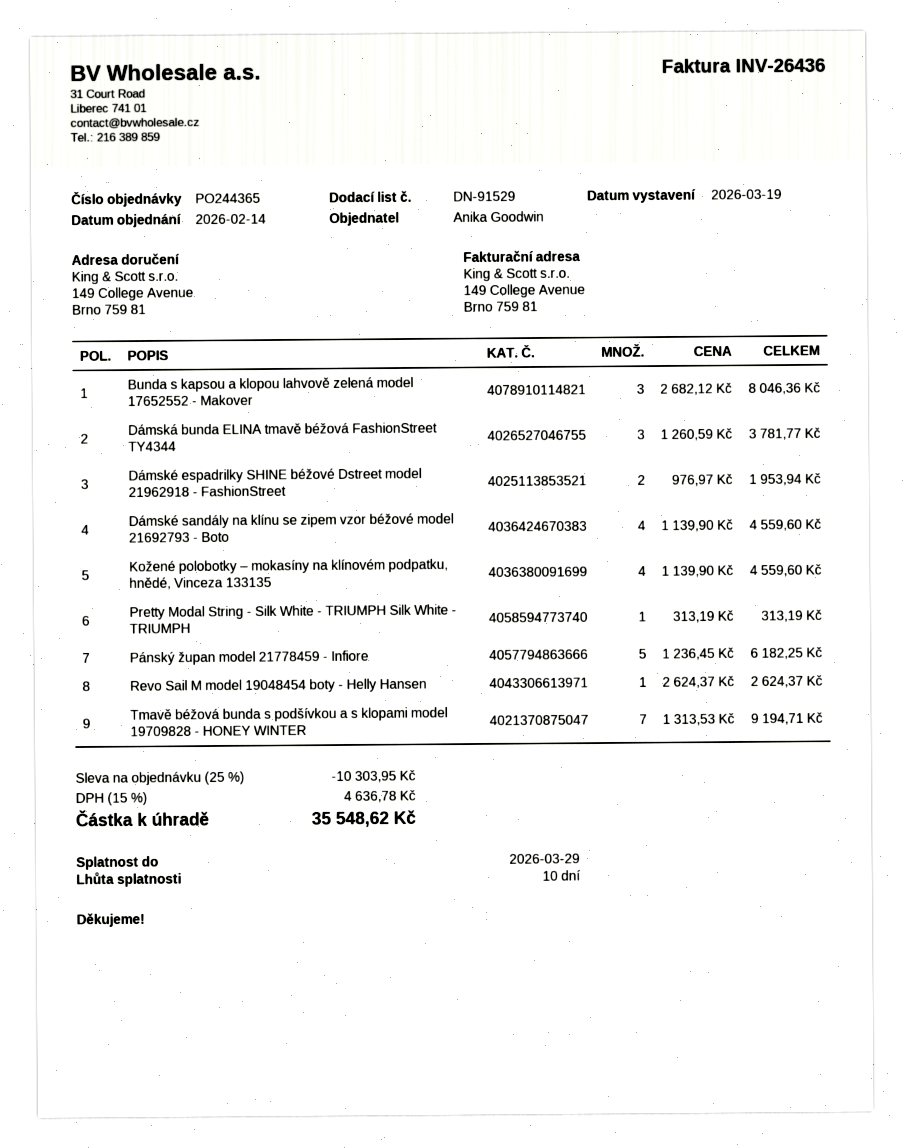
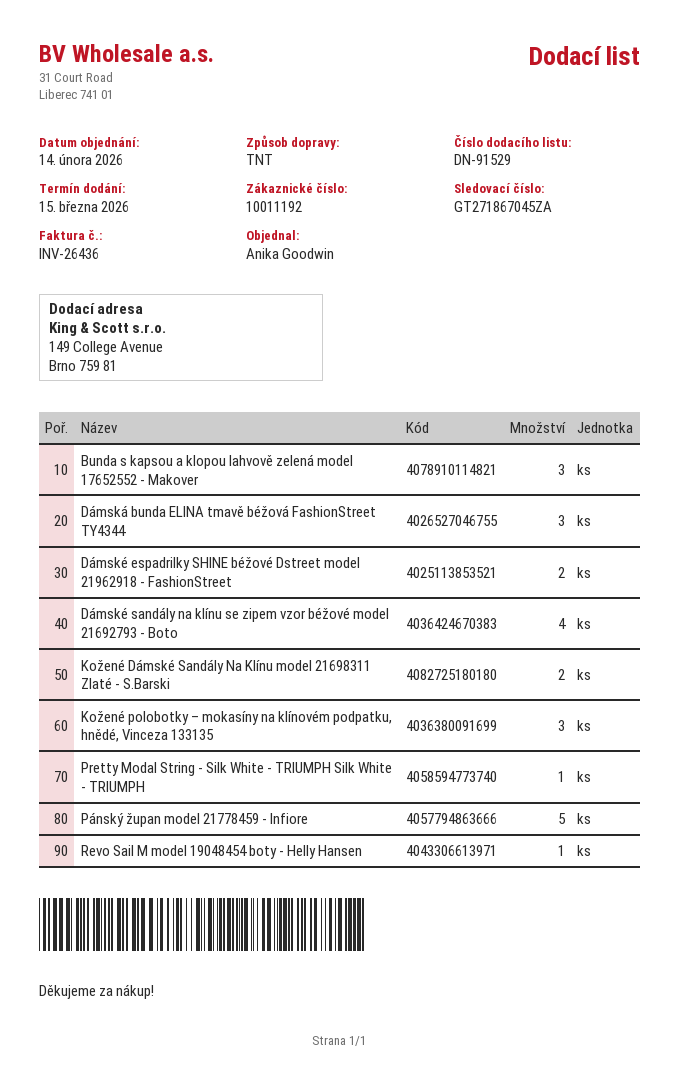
Kožené polobotky – mokasíny na klínovém podpatku, hnědé, Vinceza 133135: 4 -> 3
Tmavě béžová bunda s podšívkou a s klopami model 19709828 - HONEY WINTER: 7 -> none
Kožené Dámské Sandály Na Klínu model 21698311 Zlaté - S.Barski: none -> 2

